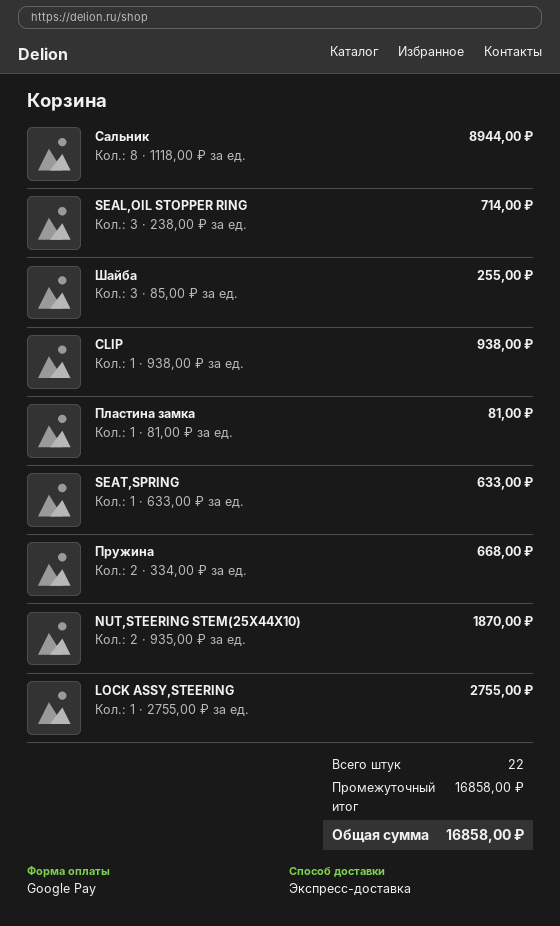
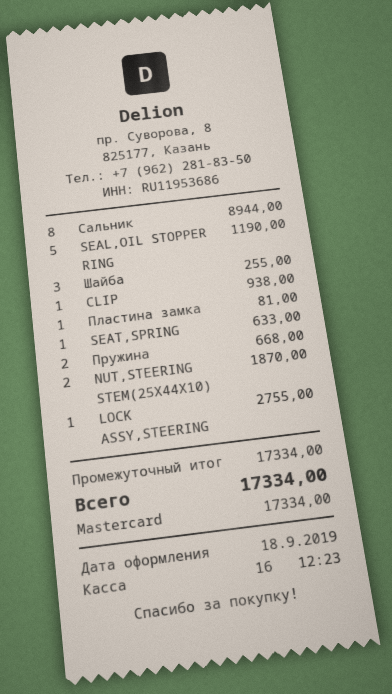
payment method: Google Pay -> Mastercard
SEAL,OIL STOPPER RING: 3 for 714.00 -> 5 for 1190.00
subtotal: 16858.00 -> 17334.00
total: 16858.00 -> 17334.00

